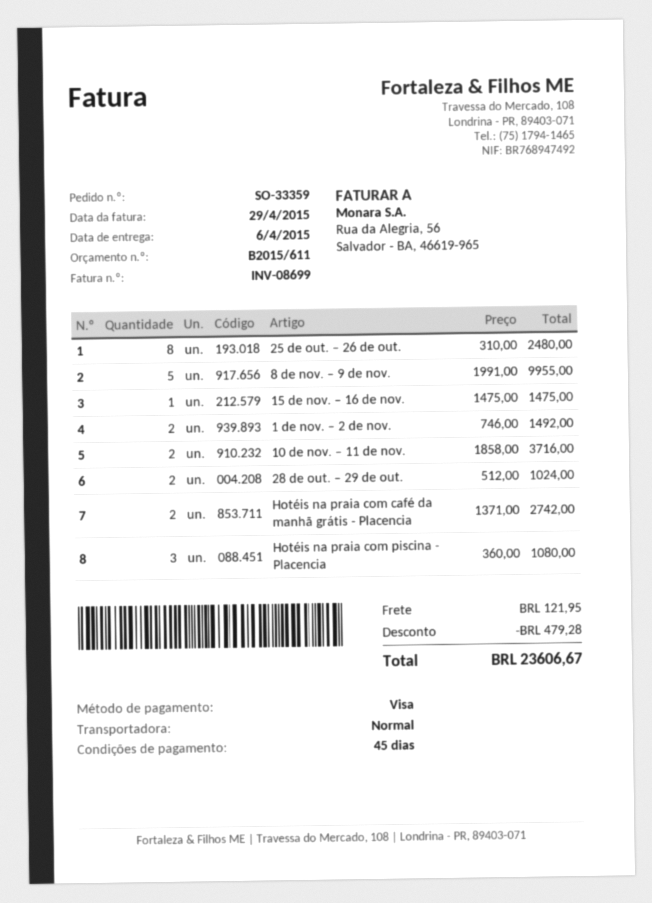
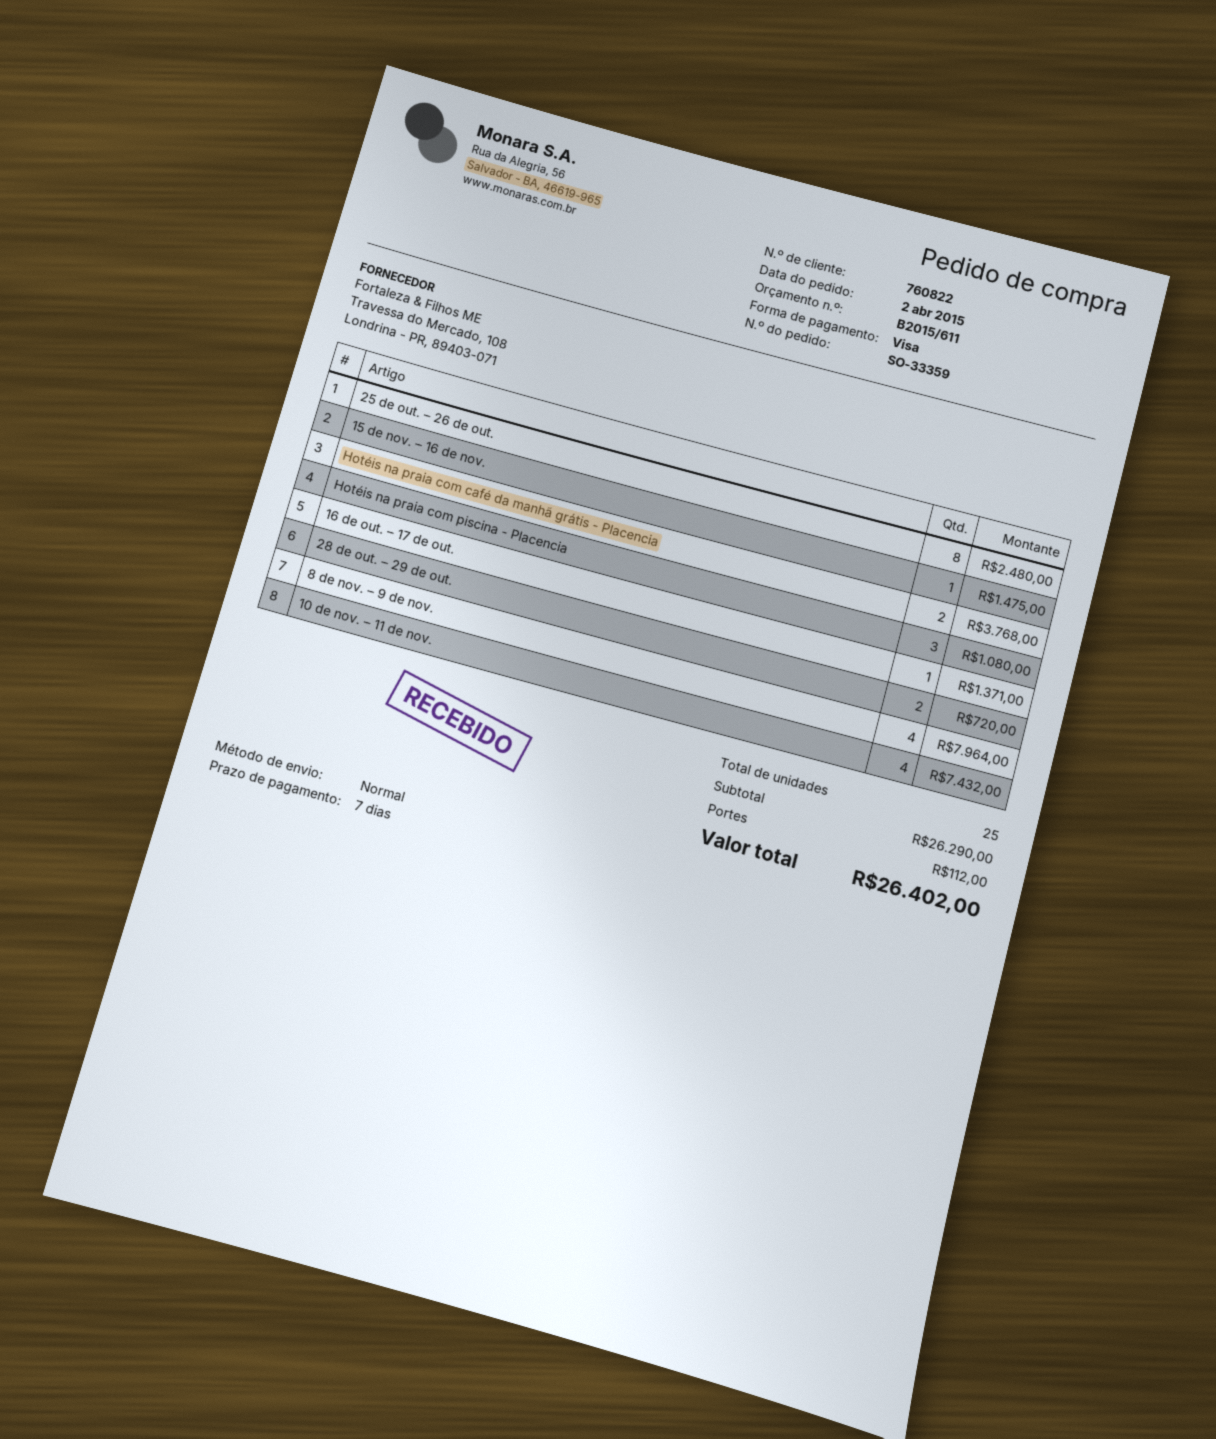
payment terms: 45 days -> 7 days
8 de nov. – 9 de nov.: 5 for 9955.00 -> 4 for 7964.00
1 de nov. – 2 de nov.: 2 for 1492.00 -> none
10 de nov. – 11 de nov.: 2 for 3716.00 -> 4 for 7432.00
28 de out. – 29 de out.: 2 for 1024.00 -> 2 for 720.00
Hotéis na praia com café da manhã grátis - Placencia: 2 for 2742.00 -> 2 for 3768.00
16 de out. – 17 de out.: none -> 1 for 1371.00
discount: 479.28 -> none
shipping: 121.95 -> 112.00
total: 23606.67 -> 26402.00

